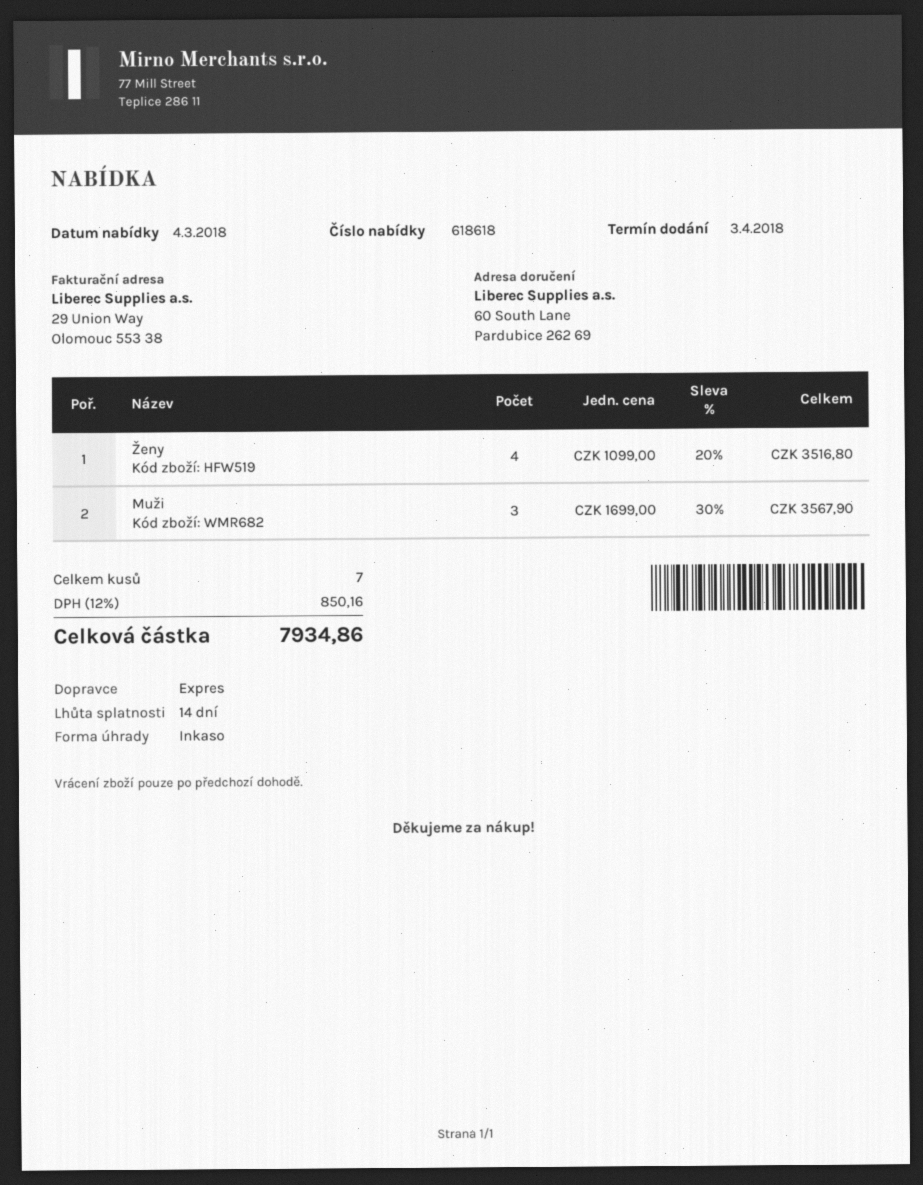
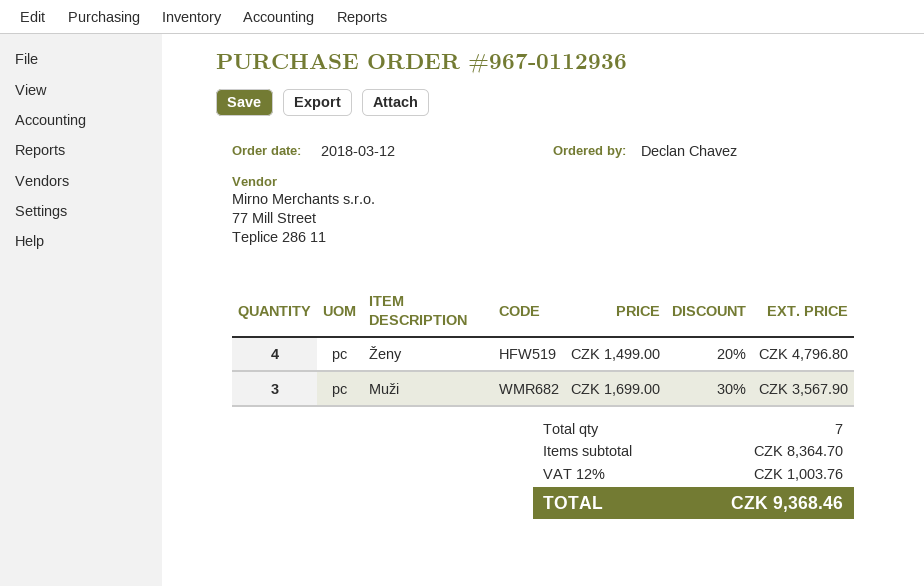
Ženy: 4 x 1099.00 - 20% = 3516.80 -> 4 x 1499.00 - 20% = 4796.80
tax: 12% = 850.16 -> 12% = 1003.76
total: 7934.86 -> 9368.46

